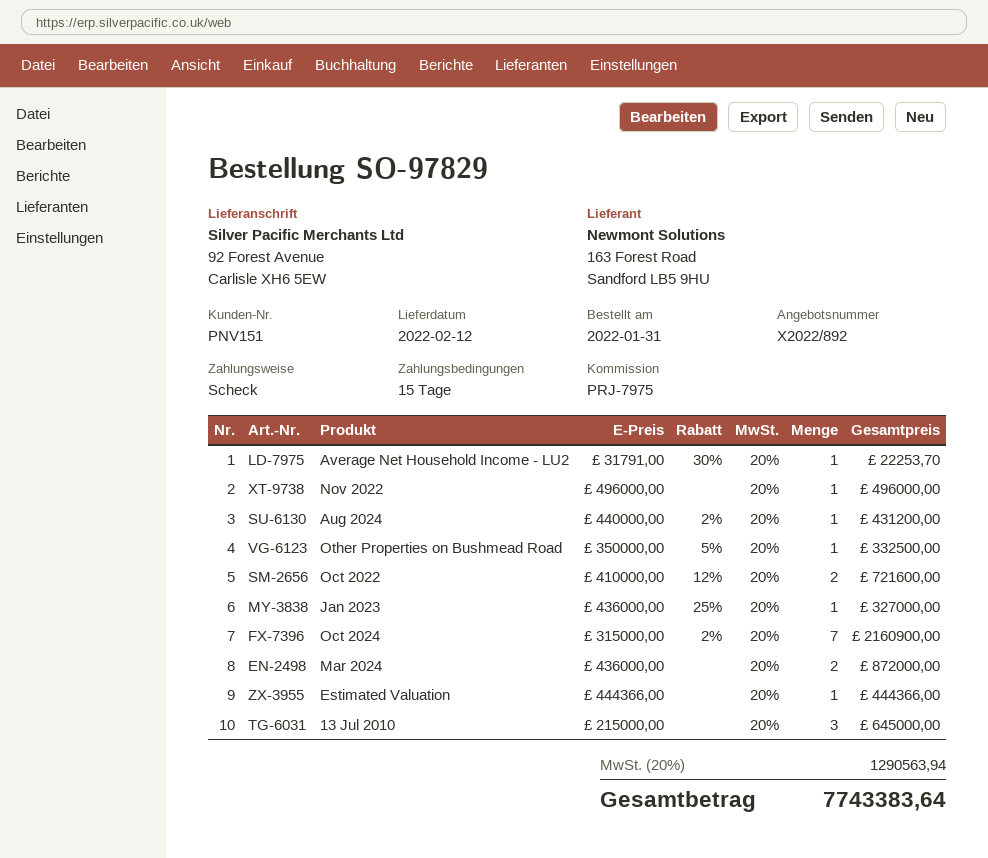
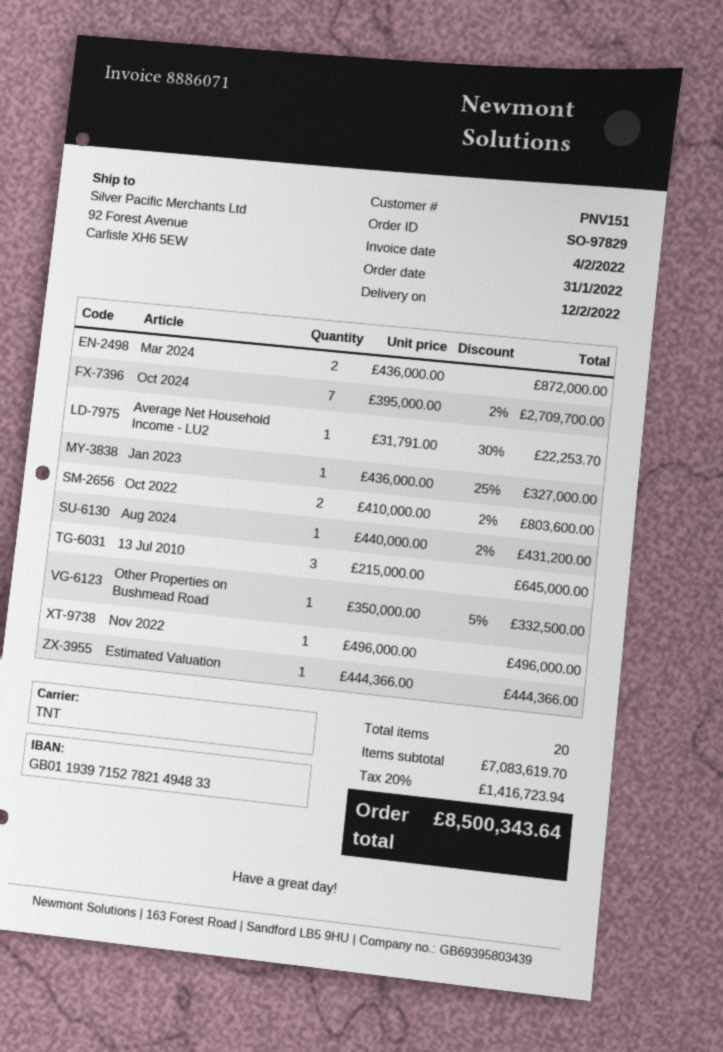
Oct 2022: 2 x 410000.00 - 12% = 721600.00 -> 2 x 410000.00 - 2% = 803600.00
Oct 2024: 7 x 315000.00 - 2% = 2160900.00 -> 7 x 395000.00 - 2% = 2709700.00
tax: 20% = 1290563.94 -> 20% = 1416723.94
total: 7743383.64 -> 8500343.64

